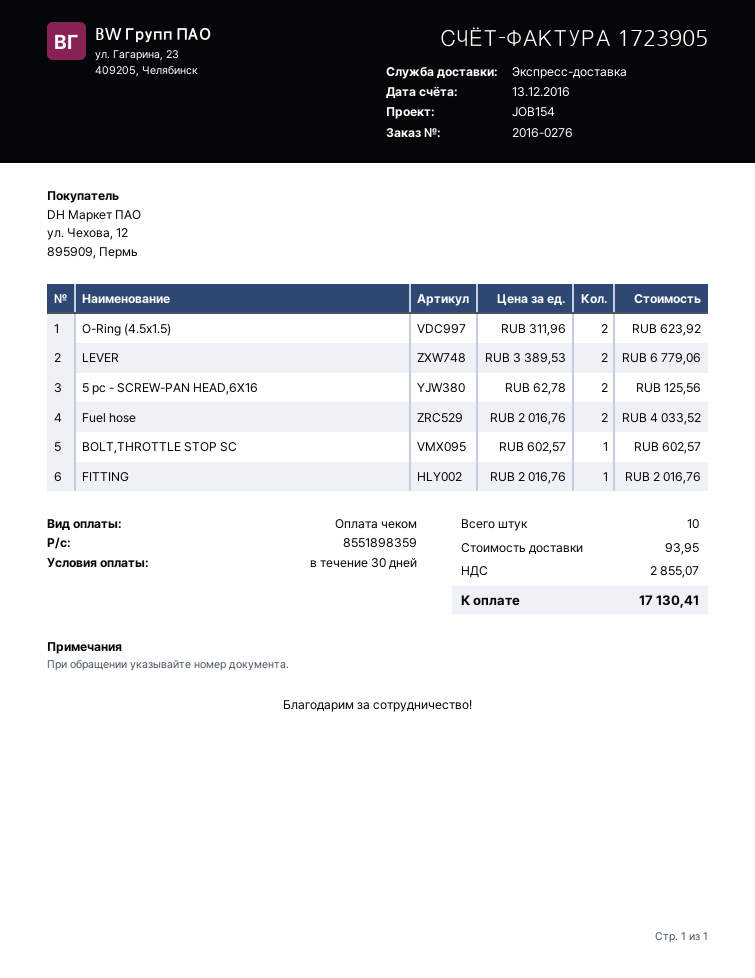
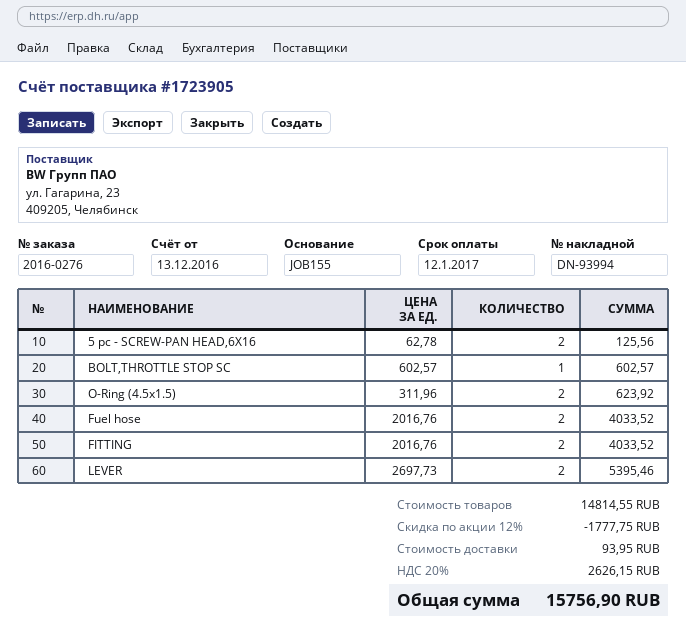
reference: JOB154 -> JOB155
LEVER: 2 x 3389.53 = 6779.06 -> 2 x 2697.73 = 5395.46
FITTING: 1 x 2016.76 = 2016.76 -> 2 x 2016.76 = 4033.52
discount: none -> 12% = 1777.75
tax: 2855.07 -> 2626.15
total: 17130.41 -> 15756.90

